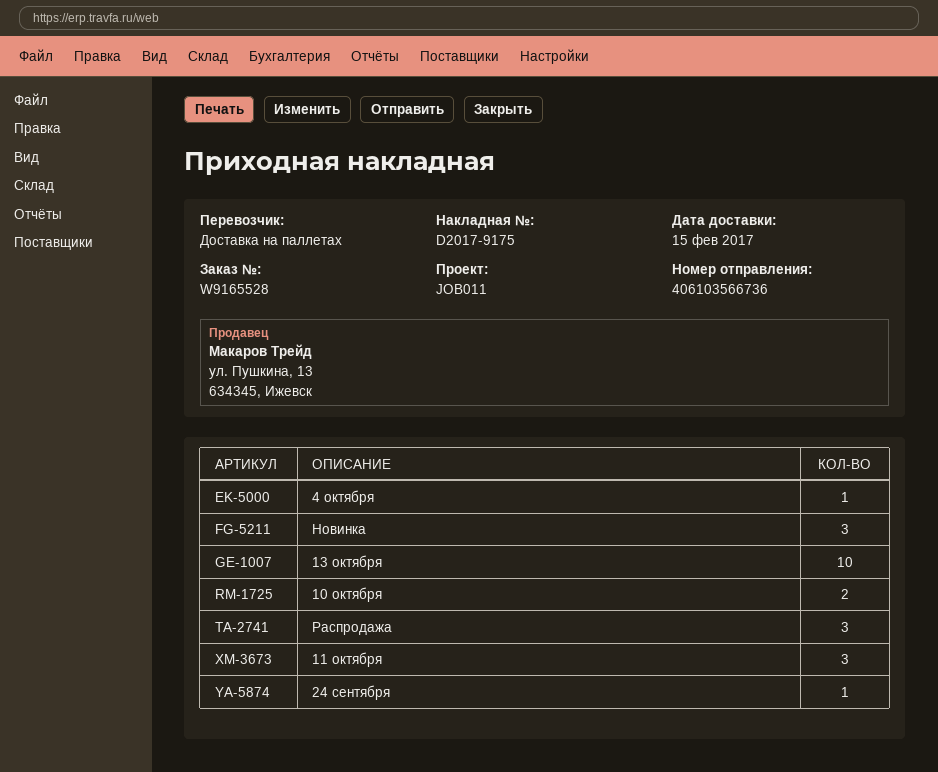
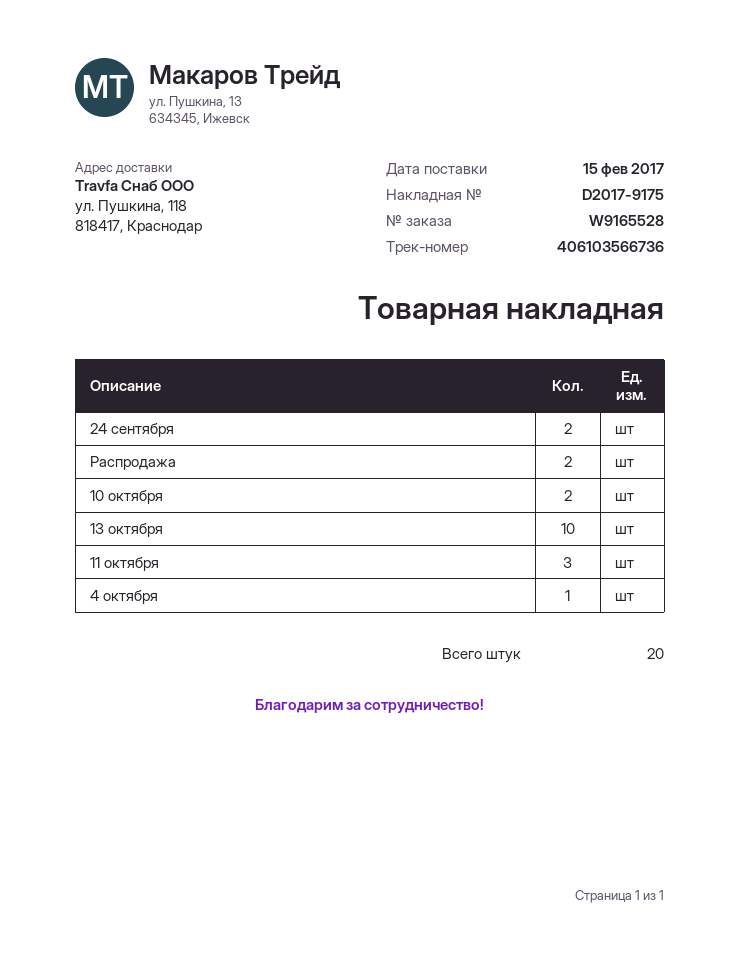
Новинка: 3 -> none
Распродажа: 3 -> 2
24 сентября: 1 -> 2

